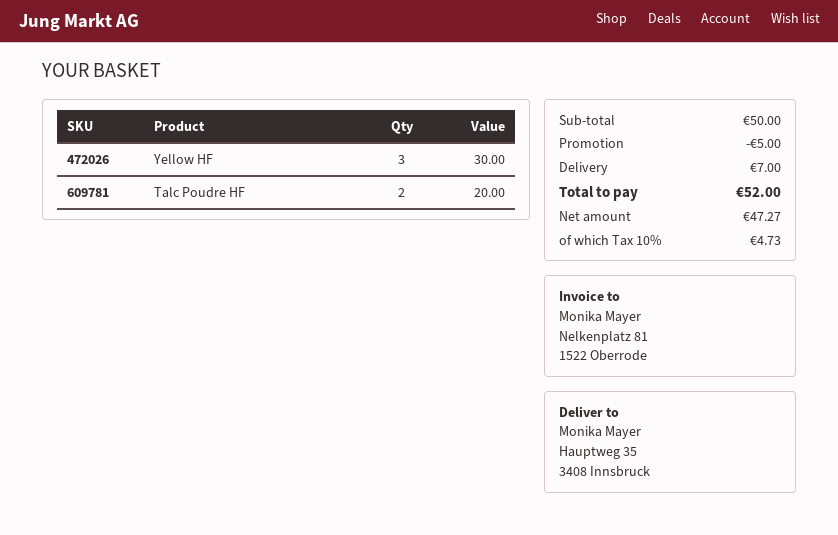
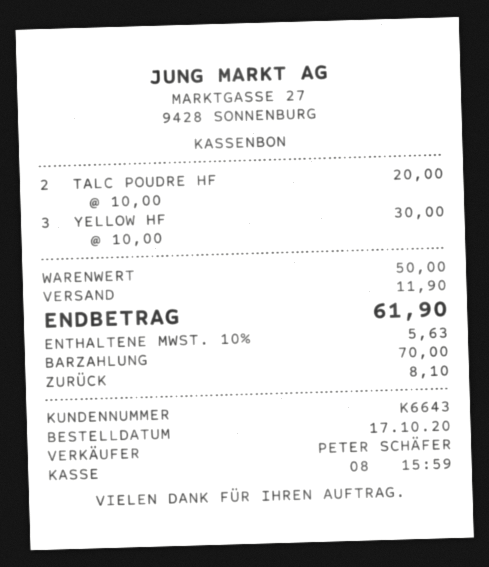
discount: 5.00 -> none
shipping: 7.00 -> 11.90
tax: 10% = 4.73 -> 10% = 5.63
total: 52.00 -> 61.90

